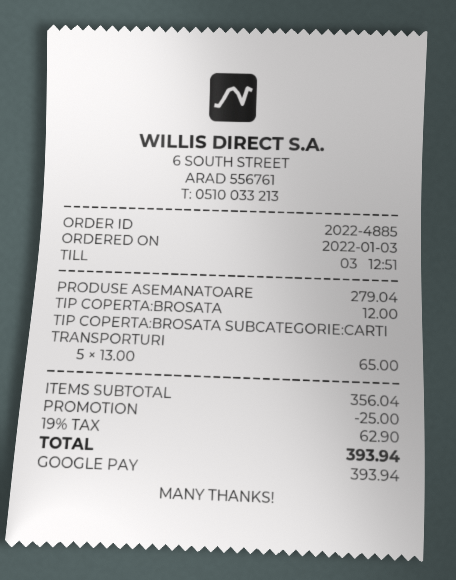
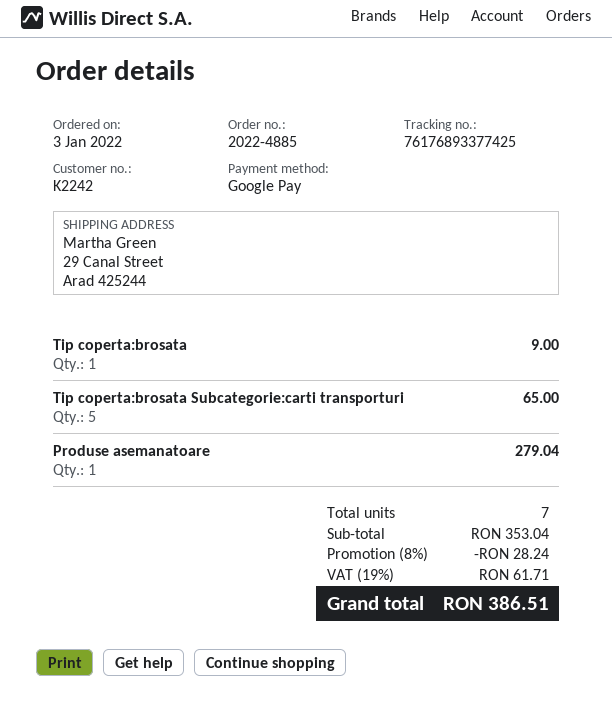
TIP COPERTA:BROSATA: 1 for 12.00 -> 1 for 9.00
subtotal: 356.04 -> 353.04
discount: 25.00 -> 28.24
tax: 19% = 62.90 -> 19% = 61.71
total: 393.94 -> 386.51

